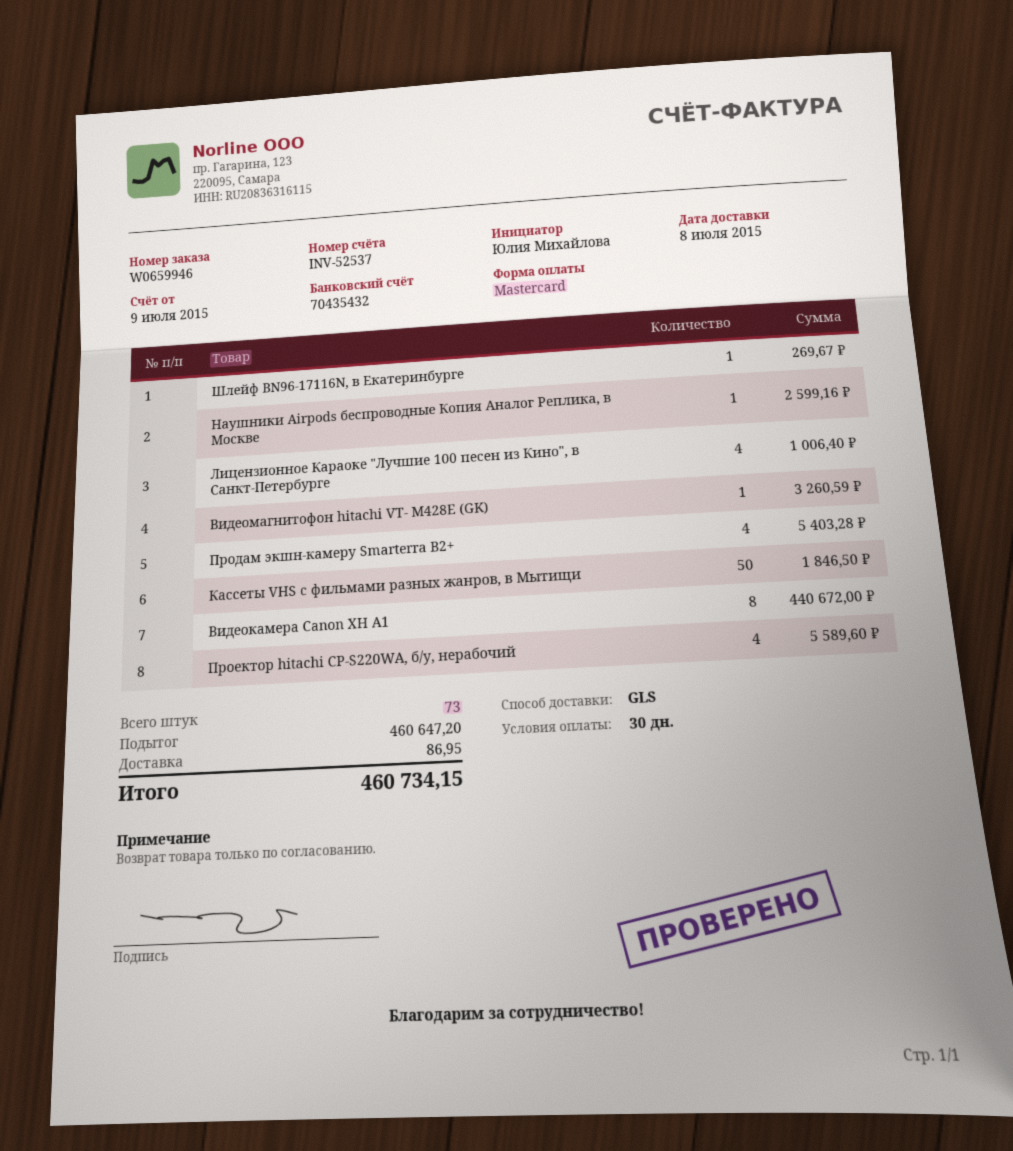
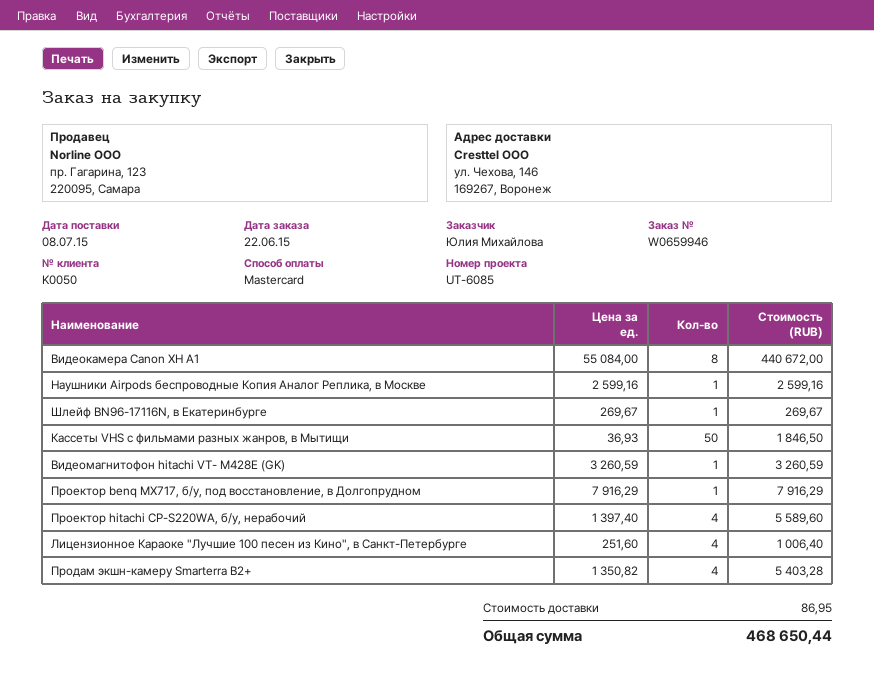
Проектор benq MX717, б/у, под восстановление, в Долгопрудном: none -> 1 for 7916.29
total: 460734.15 -> 468650.44

